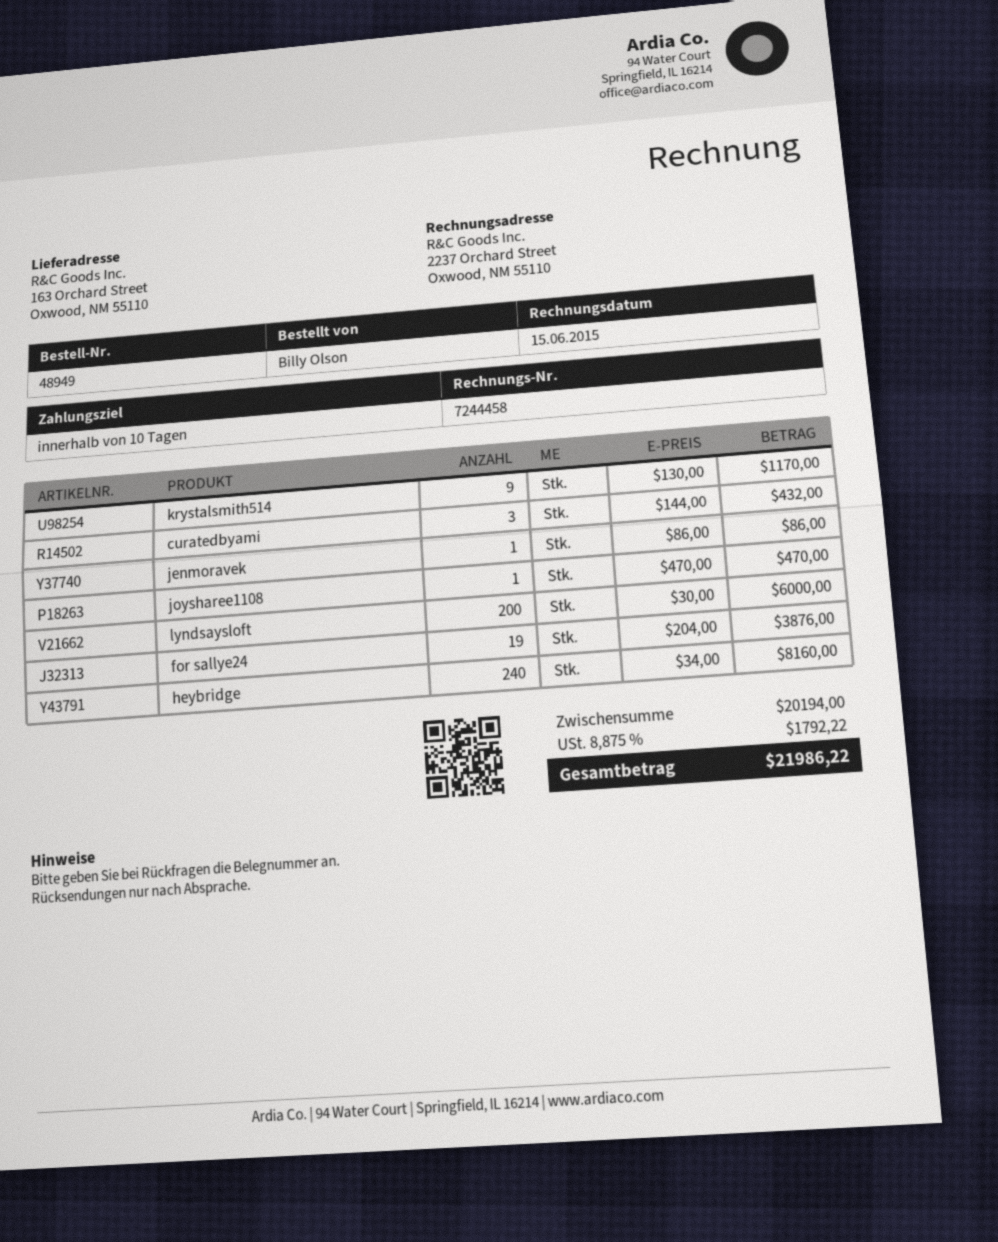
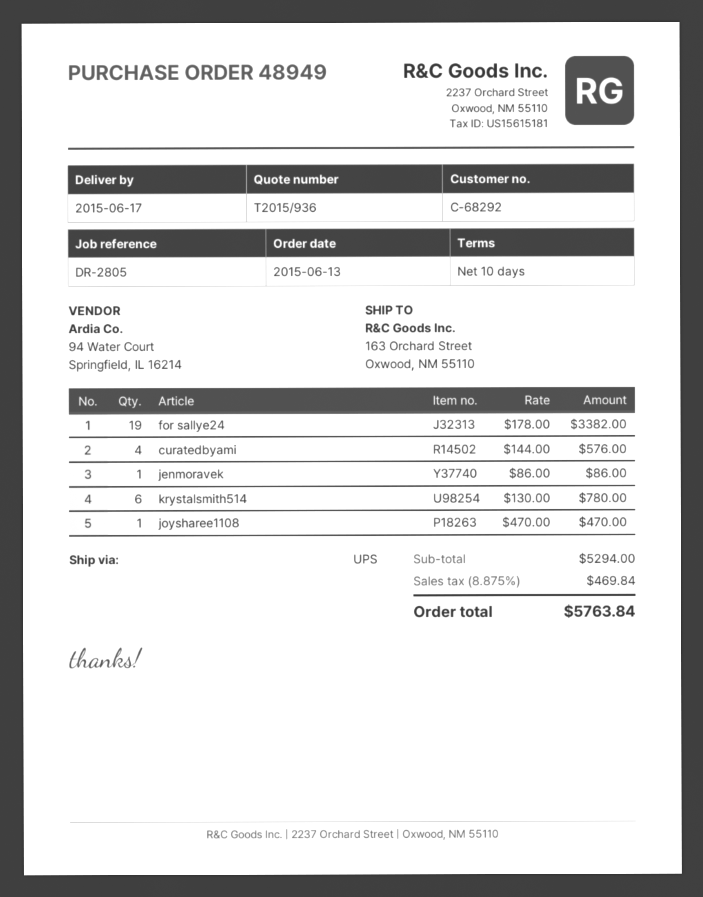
krystalsmith514: 9 x 130.00 = 1170.00 -> 6 x 130.00 = 780.00
curatedbyami: 3 x 144.00 = 432.00 -> 4 x 144.00 = 576.00
lyndsaysloft: 200 x 30.00 = 6000.00 -> none
for sallye24: 19 x 204.00 = 3876.00 -> 19 x 178.00 = 3382.00
heybridge: 240 x 34.00 = 8160.00 -> none
subtotal: 20194.00 -> 5294.00
tax: 8.875% = 1792.22 -> 8.875% = 469.84
total: 21986.22 -> 5763.84

